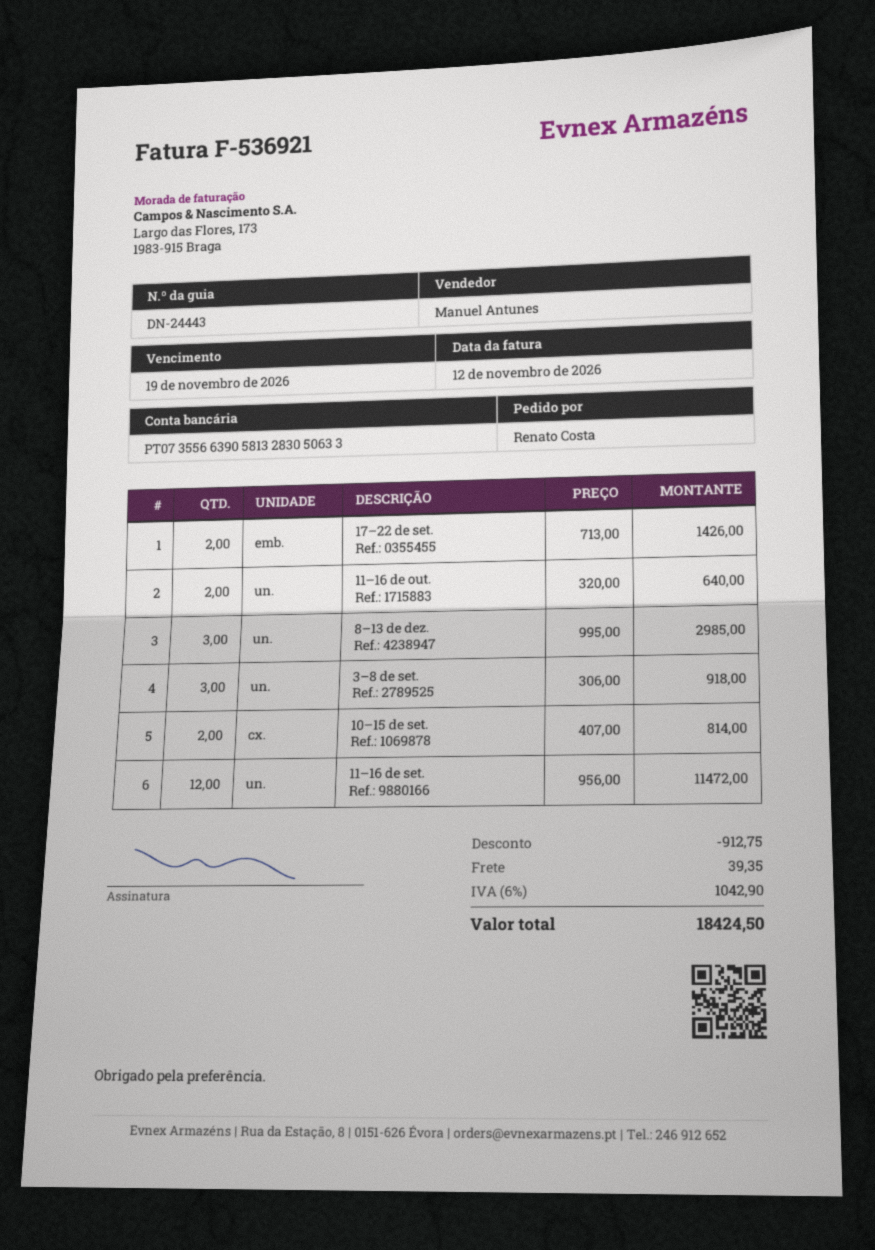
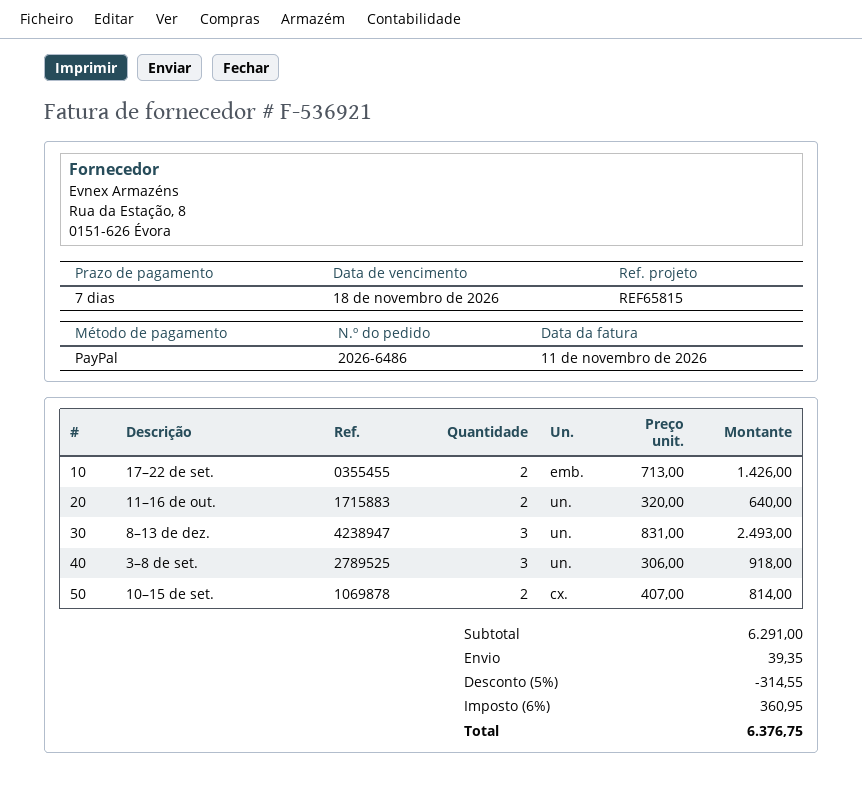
invoice date: 2026-11-12 -> 2026-11-11
due date: 2026-11-19 -> 2026-11-18
8–13 de dez.: 3 x 995.00 = 2985.00 -> 3 x 831.00 = 2493.00
11–16 de set.: 12 x 956.00 = 11472.00 -> none
discount: 912.75 -> 314.55
tax: 6% = 1042.90 -> 6% = 360.95
total: 18424.50 -> 6376.75

